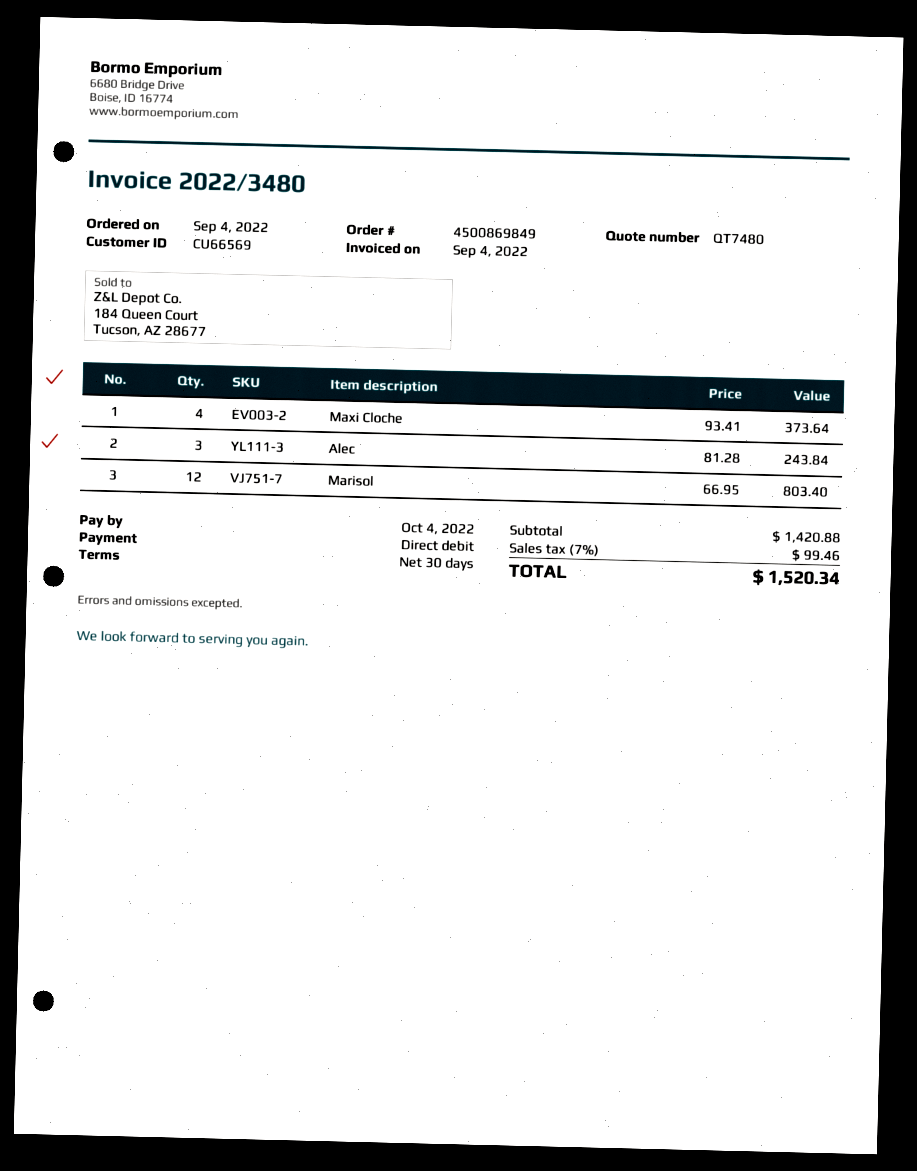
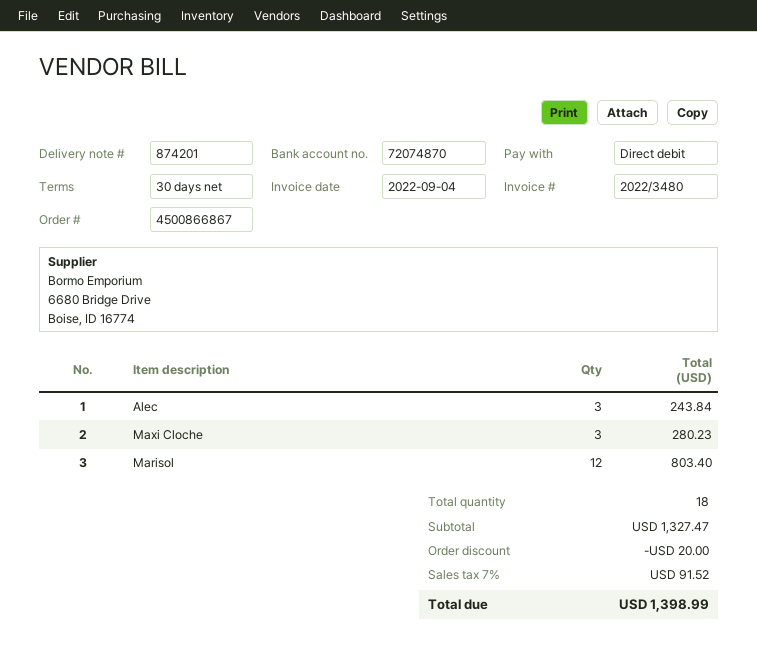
order number: 4500869849 -> 4500866867
Maxi Cloche: 4 for 373.64 -> 3 for 280.23
subtotal: 1420.88 -> 1327.47
discount: none -> 20.00
tax: 7% = 99.46 -> 7% = 91.52
total: 1520.34 -> 1398.99

